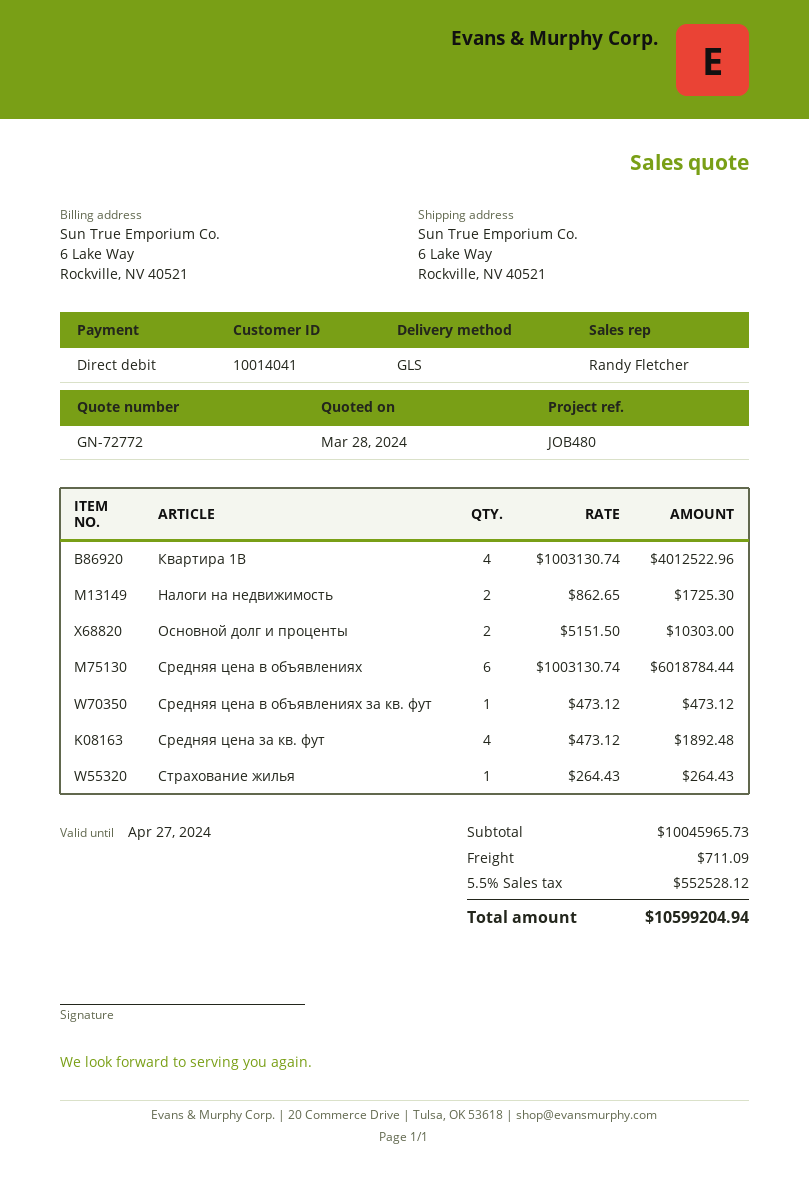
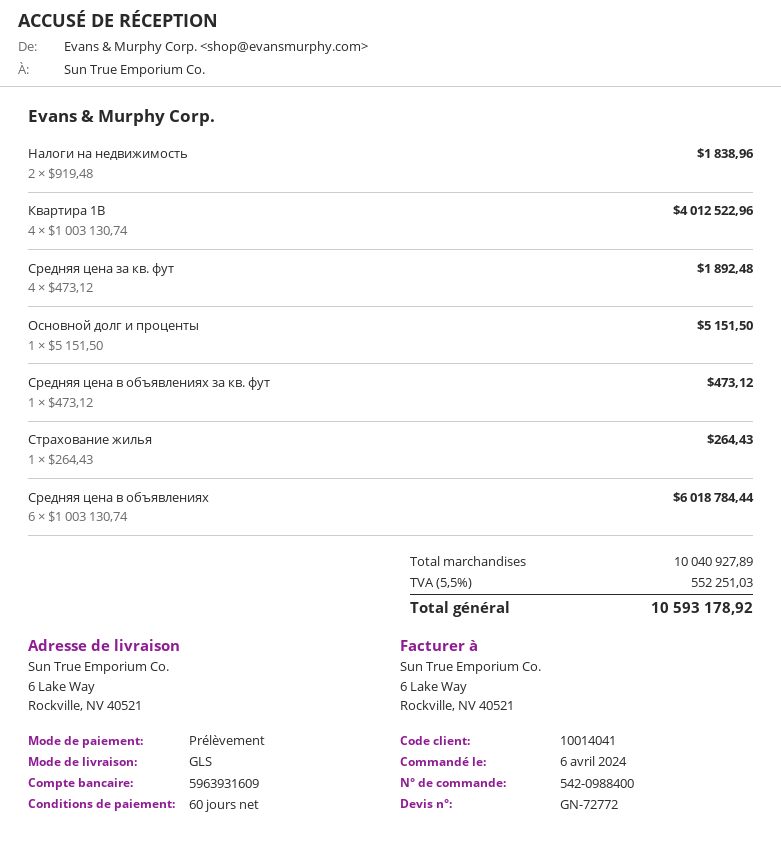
Налоги на недвижимость: 2 x 862.65 = 1725.30 -> 2 x 919.48 = 1838.96
Основной долг и проценты: 2 x 5151.50 = 10303.00 -> 1 x 5151.50 = 5151.50
subtotal: 10045965.73 -> 10040927.89
shipping: 711.09 -> none
tax: 5.5% = 552528.12 -> 5.5% = 552251.03
total: 10599204.94 -> 10593178.92

